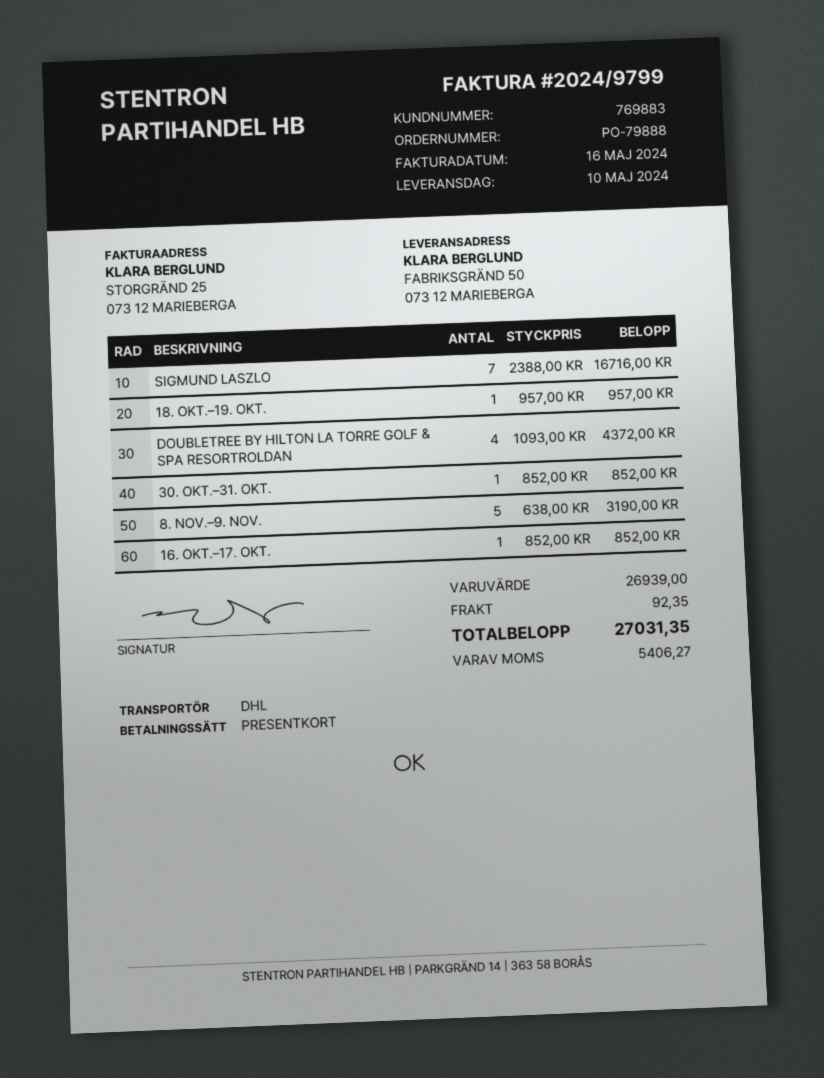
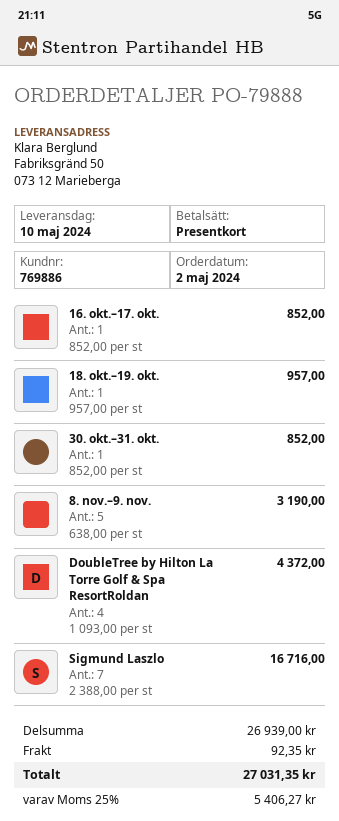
customer number: 769883 -> 769886

